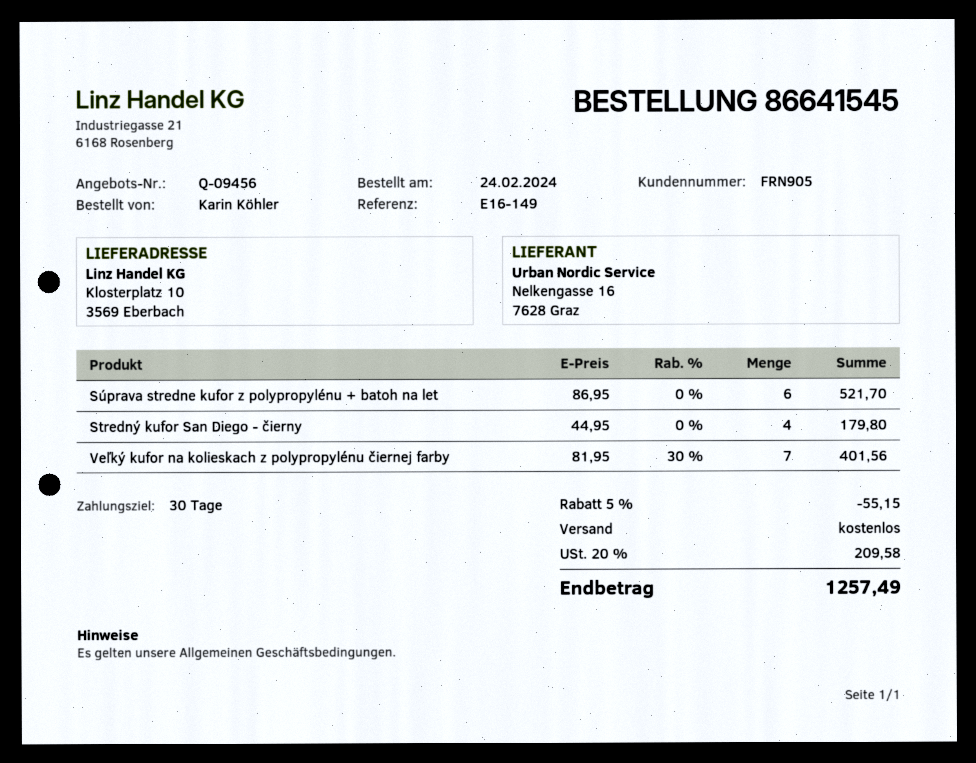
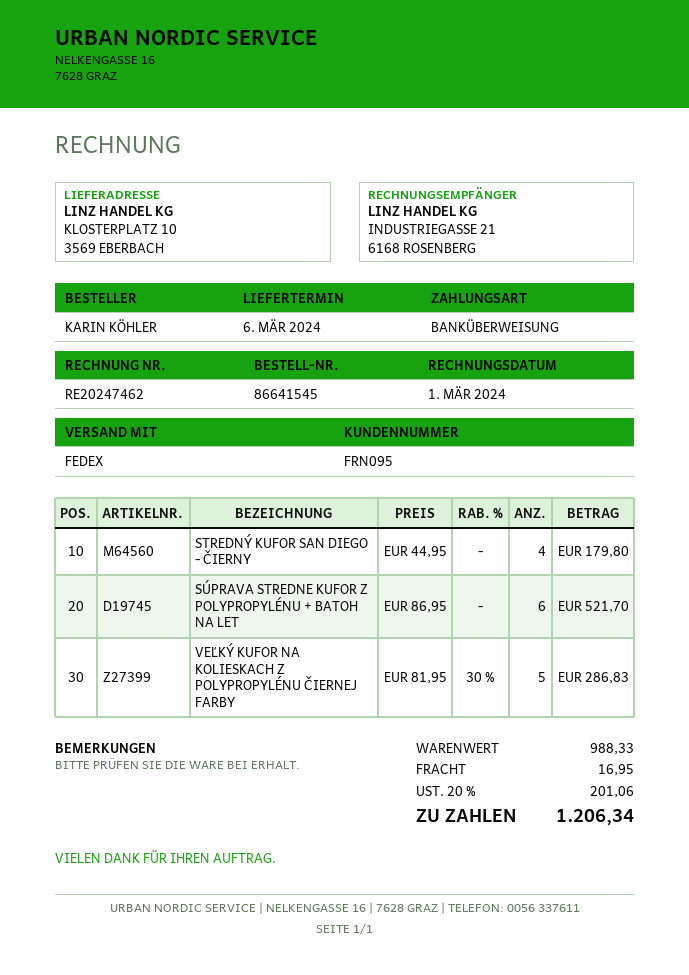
customer number: FRN905 -> FRN095
Veľký kufor na kolieskach z polypropylénu čiernej farby: 7 x 81.95 - 30% = 401.56 -> 5 x 81.95 - 30% = 286.83
discount: 5% = 55.15 -> none
shipping: 0.00 -> 16.95
tax: 20% = 209.58 -> 20% = 201.06
total: 1257.49 -> 1206.34

